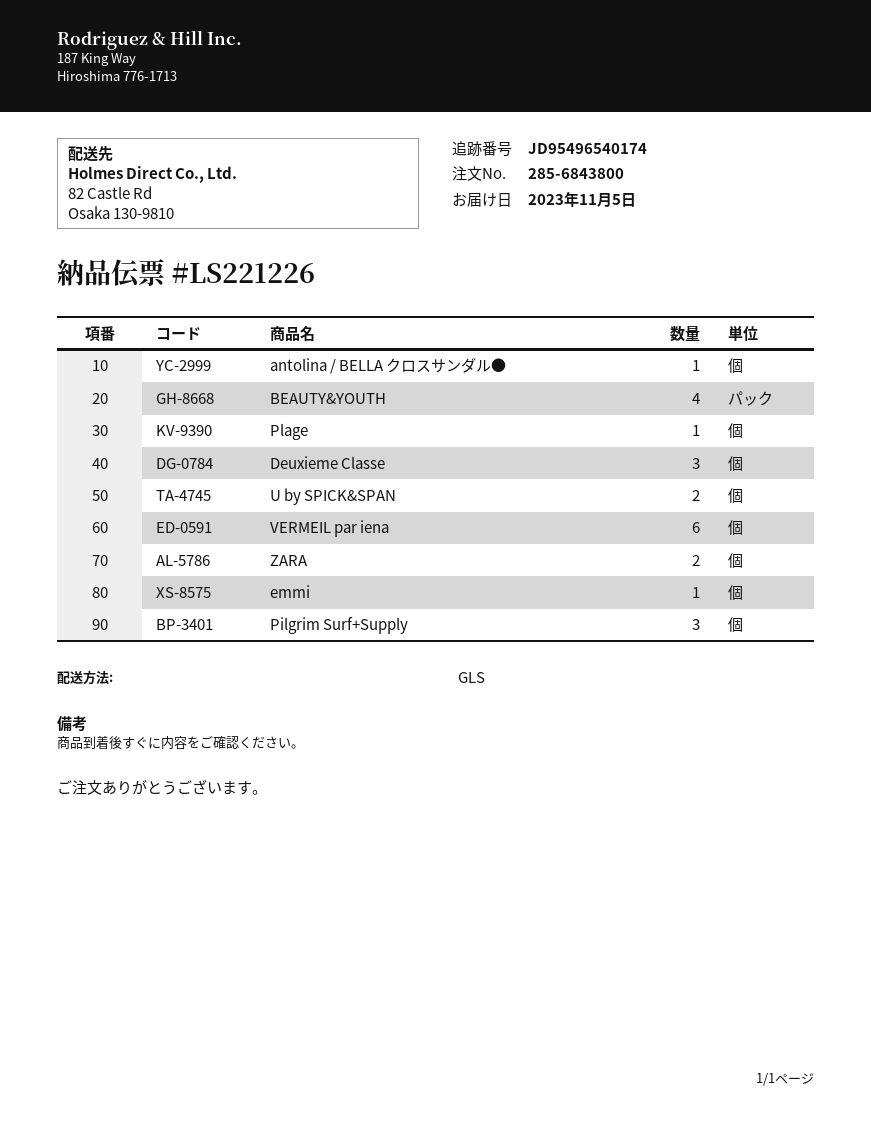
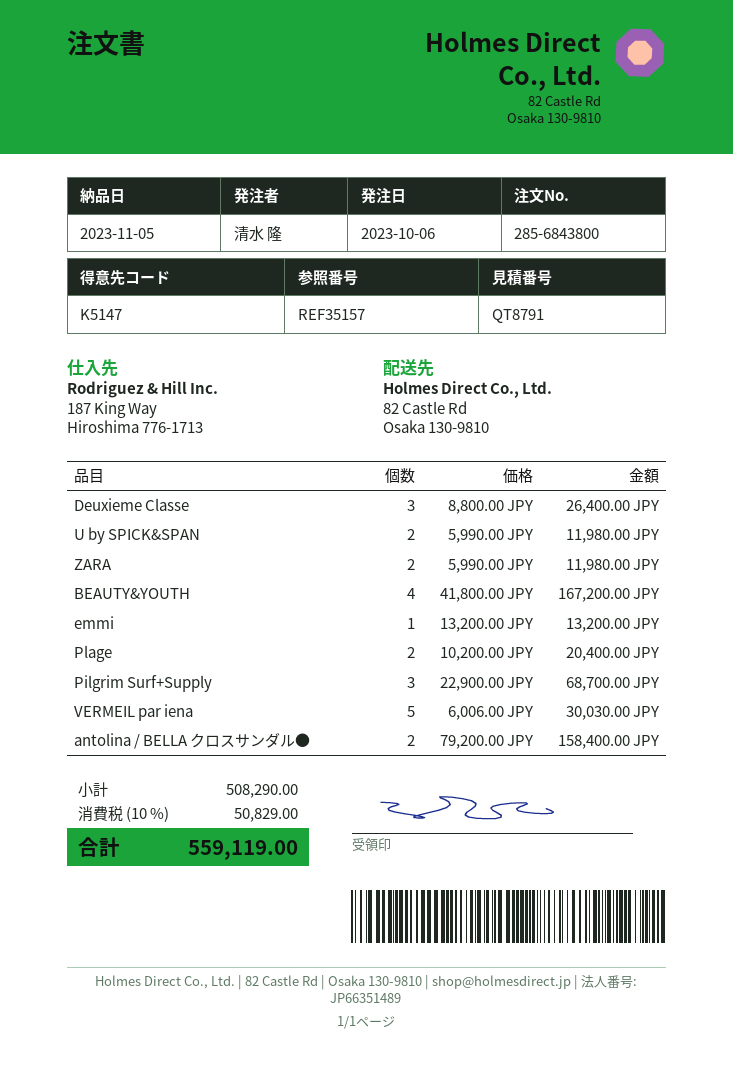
antolina / BELLA クロスサンダル●: 1 -> 2
Plage: 1 -> 2
VERMEIL par iena: 6 -> 5

